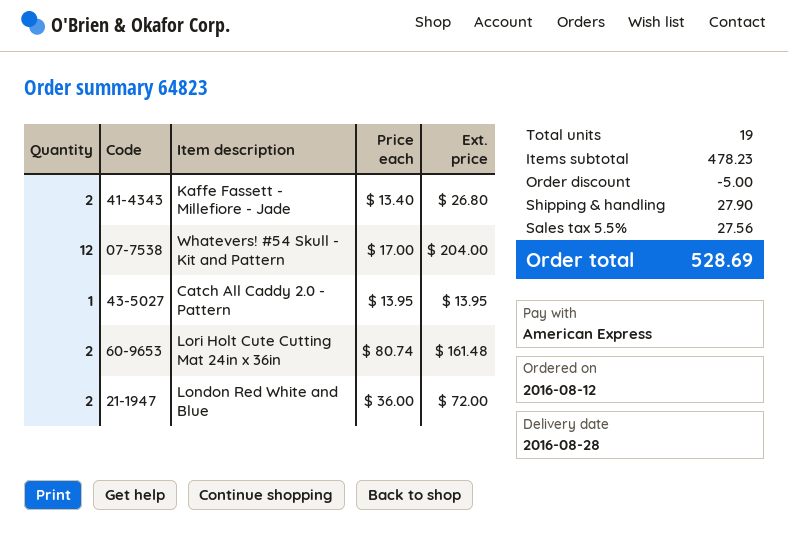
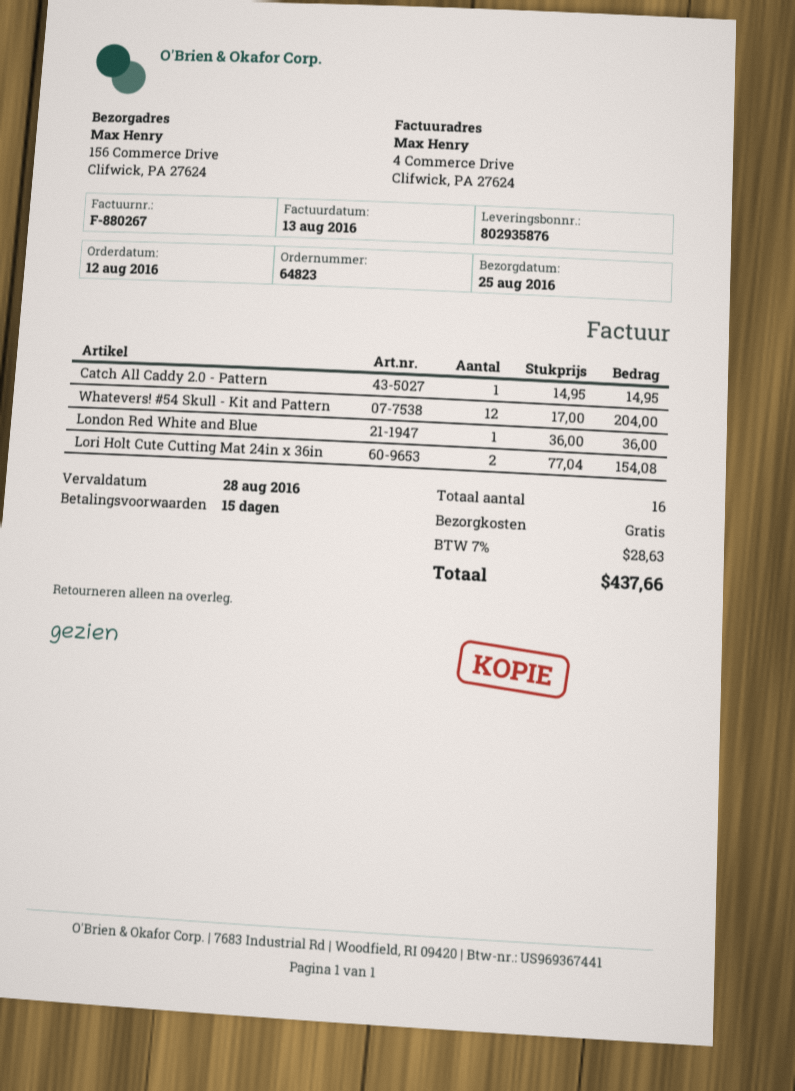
delivery date: 2016-08-28 -> 2016-08-25
Kaffe Fassett - Millefiore - Jade: 2 x 13.40 = 26.80 -> none
Catch All Caddy 2.0 - Pattern: 1 x 13.95 = 13.95 -> 1 x 14.95 = 14.95
Lori Holt Cute Cutting Mat 24in x 36in: 2 x 80.74 = 161.48 -> 2 x 77.04 = 154.08
London Red White and Blue: 2 x 36.00 = 72.00 -> 1 x 36.00 = 36.00
total quantity: 19 -> 16
discount: 5.00 -> none
shipping: 27.90 -> 0.00
tax: 5.5% = 27.56 -> 7% = 28.63
total: 528.69 -> 437.66

